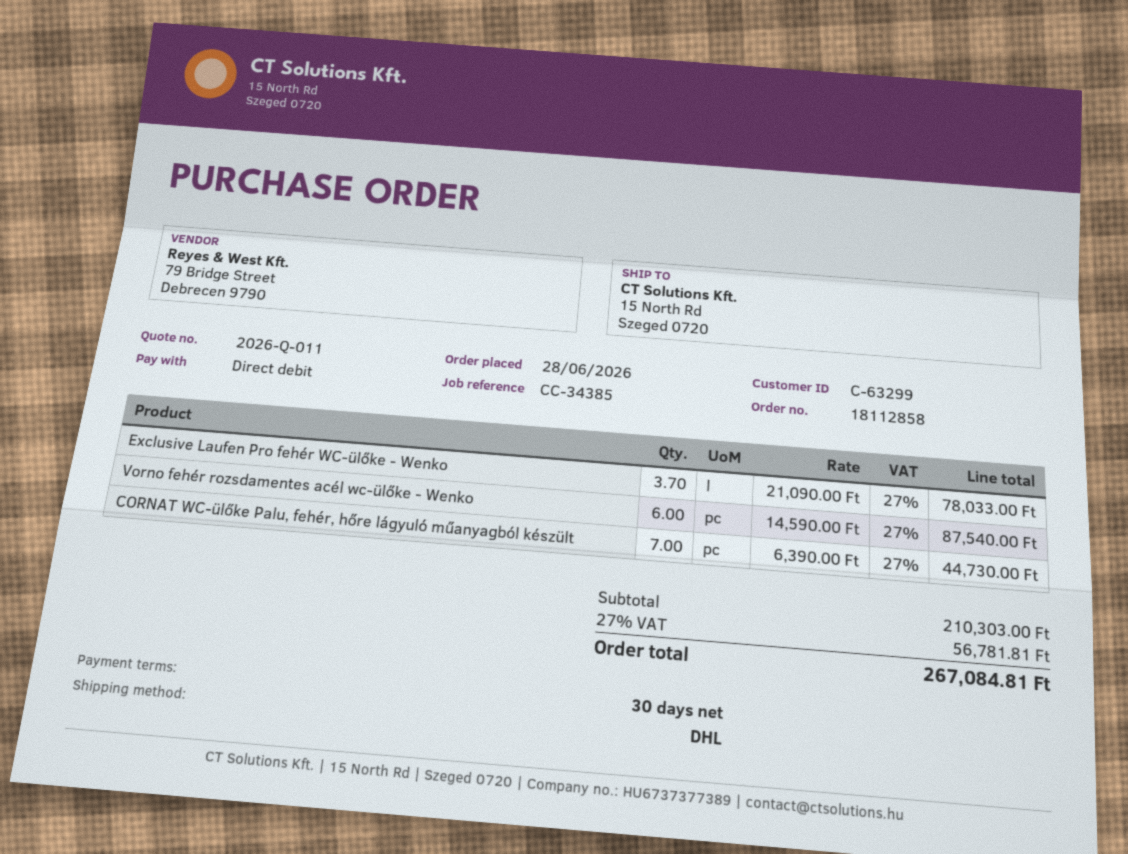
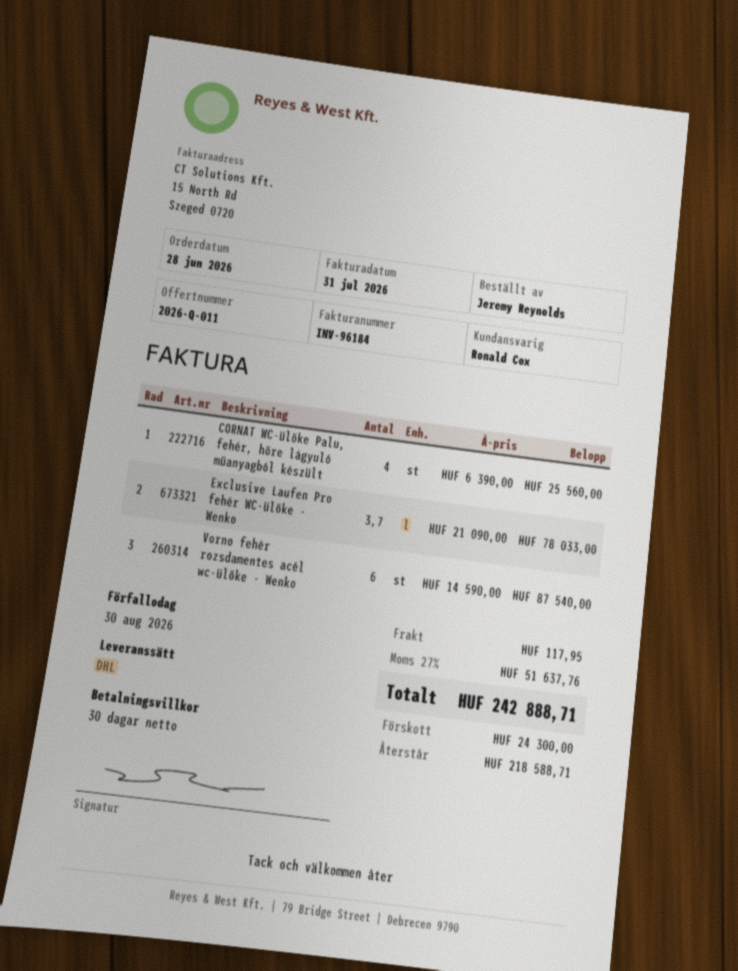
CORNAT WC-ülőke Palu, fehér, hőre lágyuló műanyagból készült: 7 x 6390.00 = 44730.00 -> 4 x 6390.00 = 25560.00
shipping: none -> 117.95
tax: 27% = 56781.81 -> 27% = 51637.76
total: 267084.81 -> 242888.71

